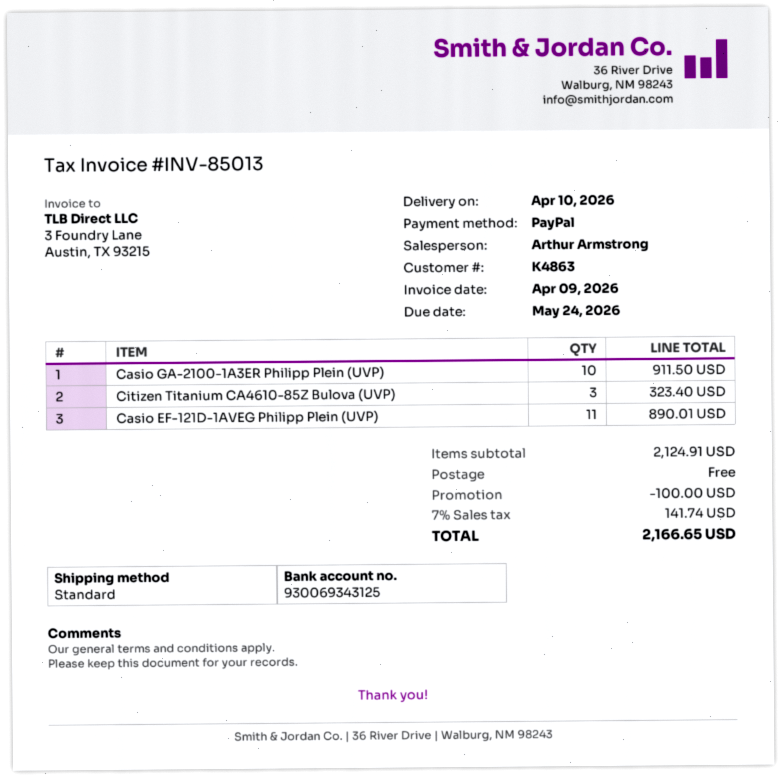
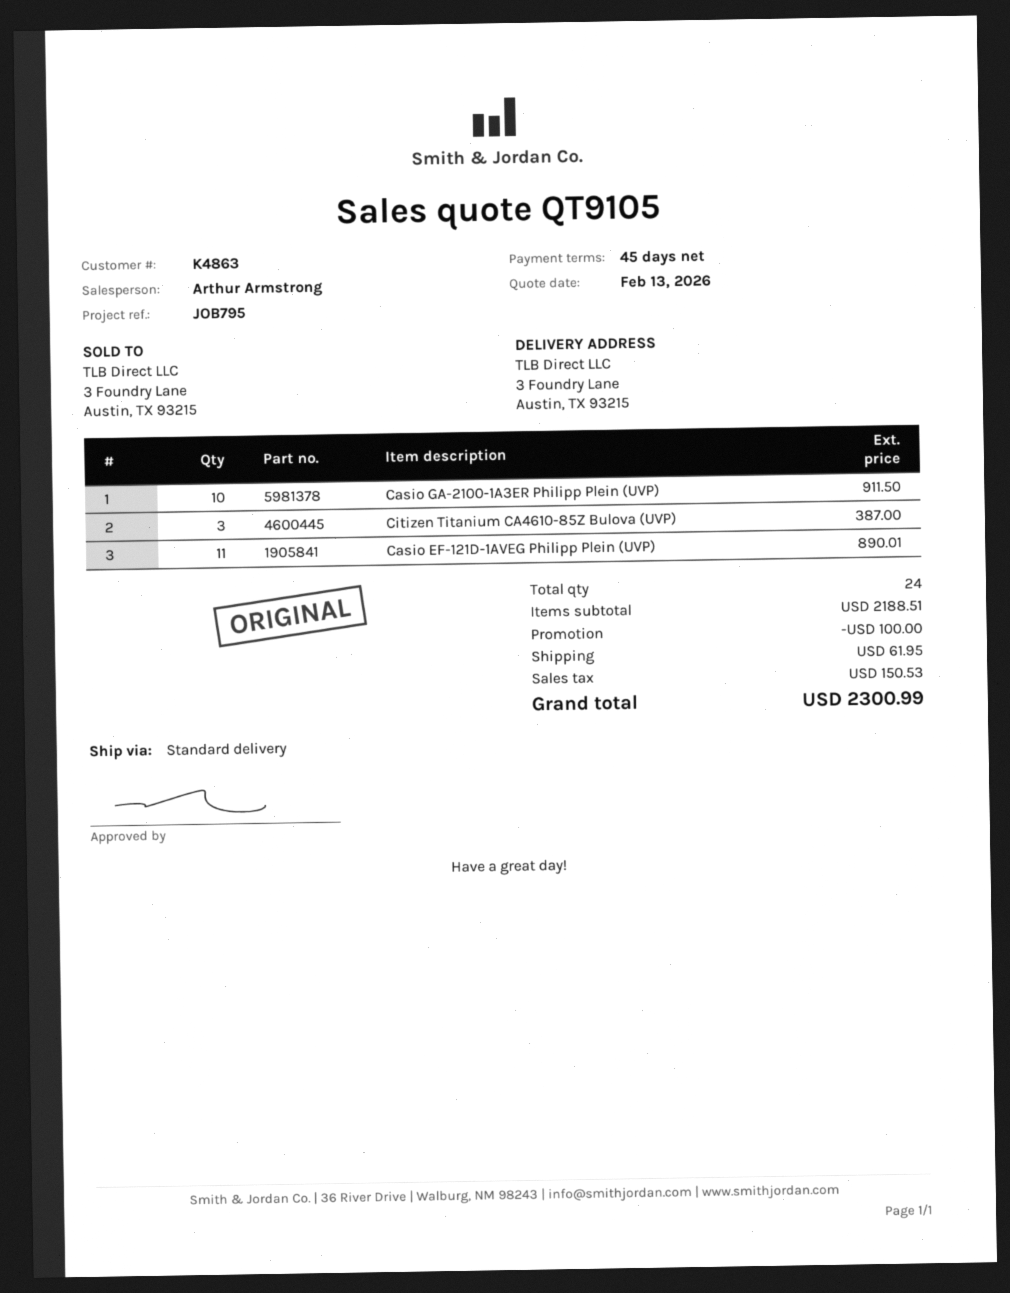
Citizen Titanium CA4610-85Z Bulova (UVP): 3 for 323.40 -> 3 for 387.00
subtotal: 2124.91 -> 2188.51
shipping: 0.00 -> 61.95
tax: 141.74 -> 150.53
total: 2166.65 -> 2300.99

